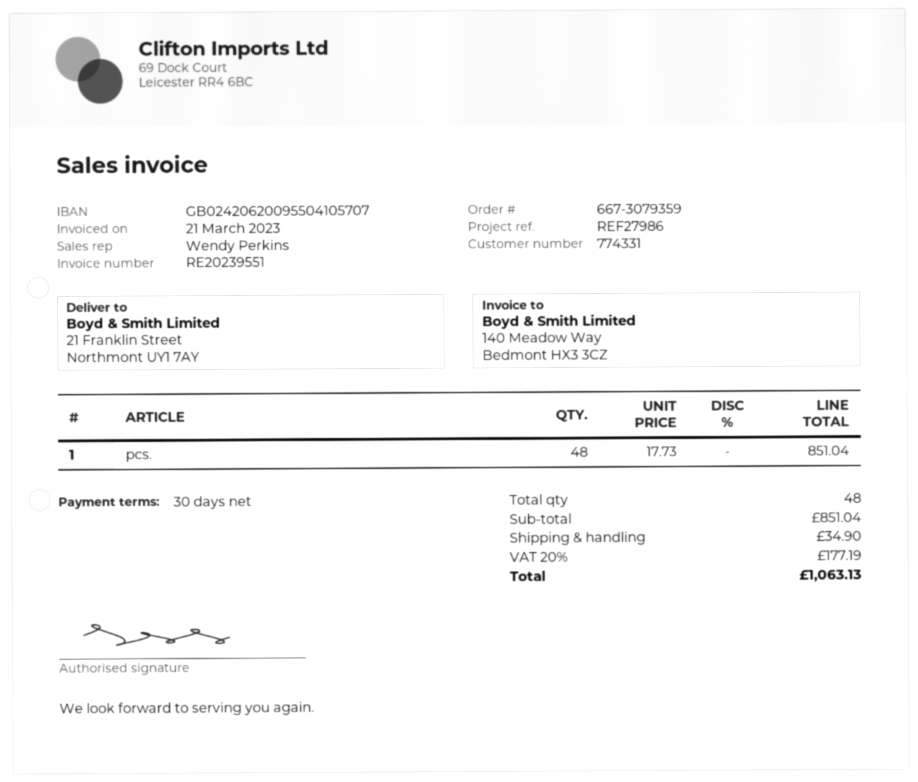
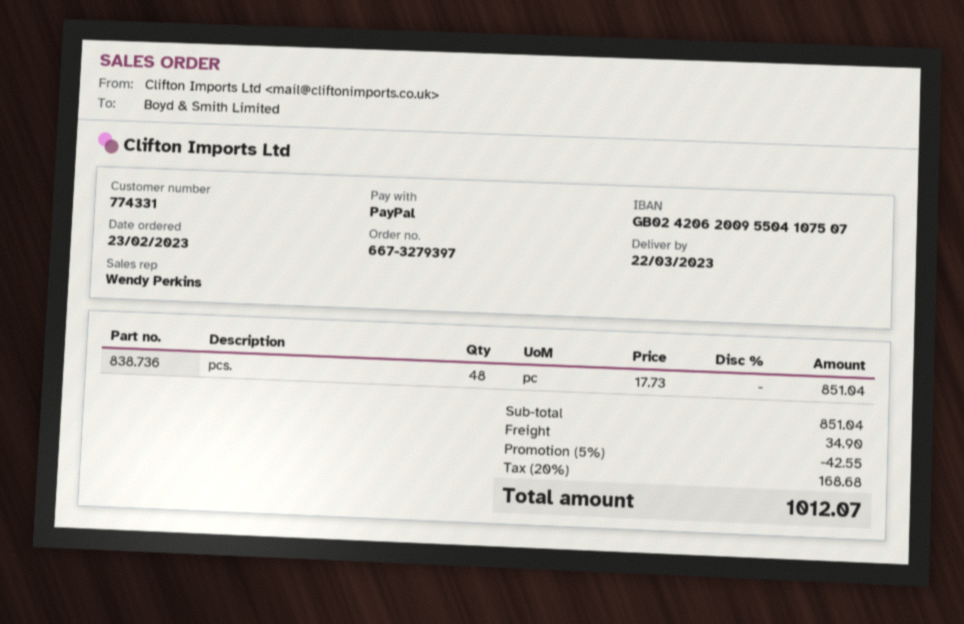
order number: 667-3079359 -> 667-3279397
bank account: GB02420620095504105707 -> GB02420620095504107507
discount: none -> 5% = 42.55
tax: 20% = 177.19 -> 20% = 168.68
total: 1063.13 -> 1012.07

